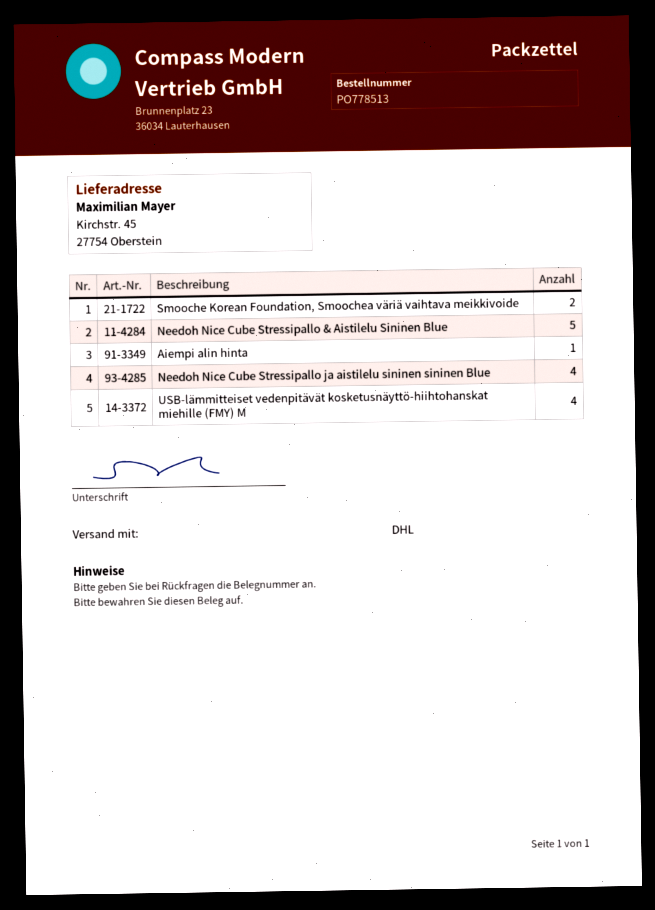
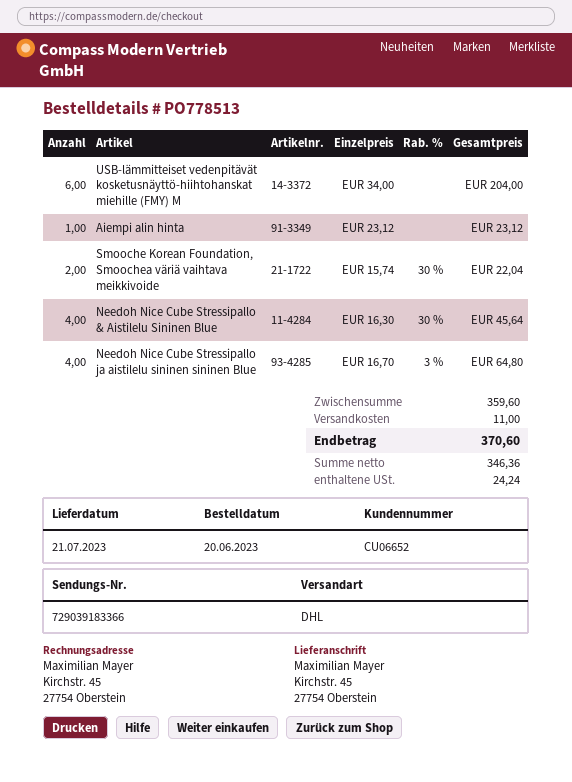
Needoh Nice Cube Stressipallo & Aistilelu Sininen Blue: 5 -> 4
USB-lämmitteiset vedenpitävät kosketusnäyttö-hiihtohanskat miehille (FMY) M: 4 -> 6

